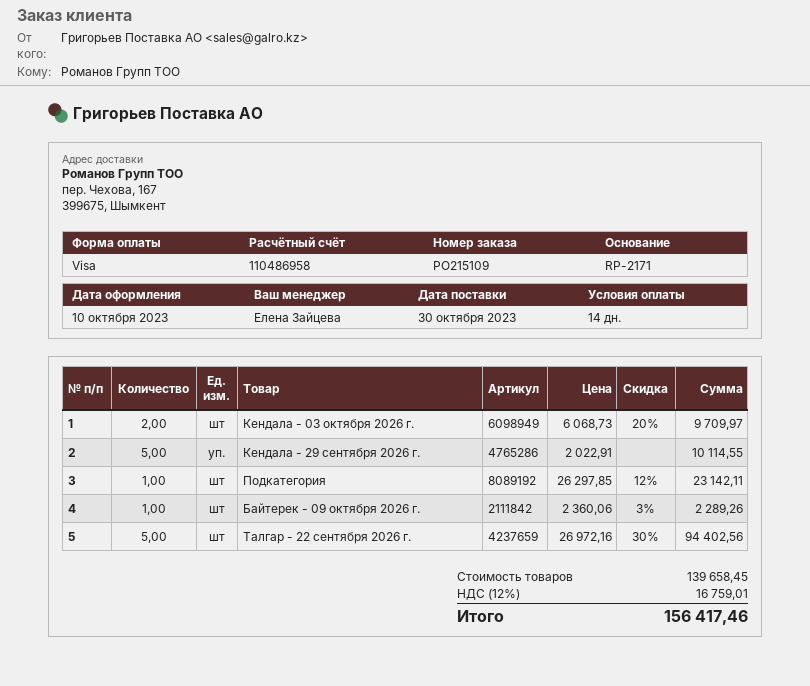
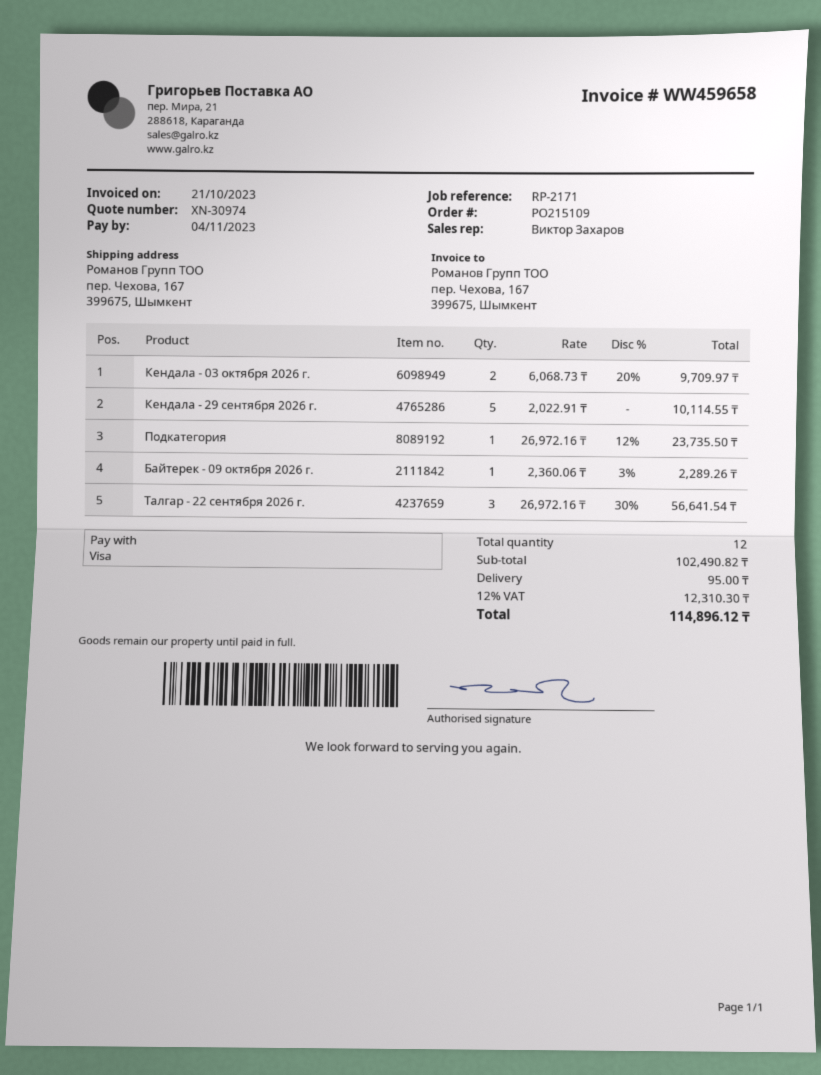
sales rep: Елена Зайцева -> Виктор Захаров
Подкатегория: 1 x 26297.85 - 12% = 23142.11 -> 1 x 26972.16 - 12% = 23735.50
Талгар - 22 сентября 2026 г.: 5 x 26972.16 - 30% = 94402.56 -> 3 x 26972.16 - 30% = 56641.54
subtotal: 139658.45 -> 102490.82
shipping: none -> 95.00
tax: 12% = 16759.01 -> 12% = 12310.30
total: 156417.46 -> 114896.12

